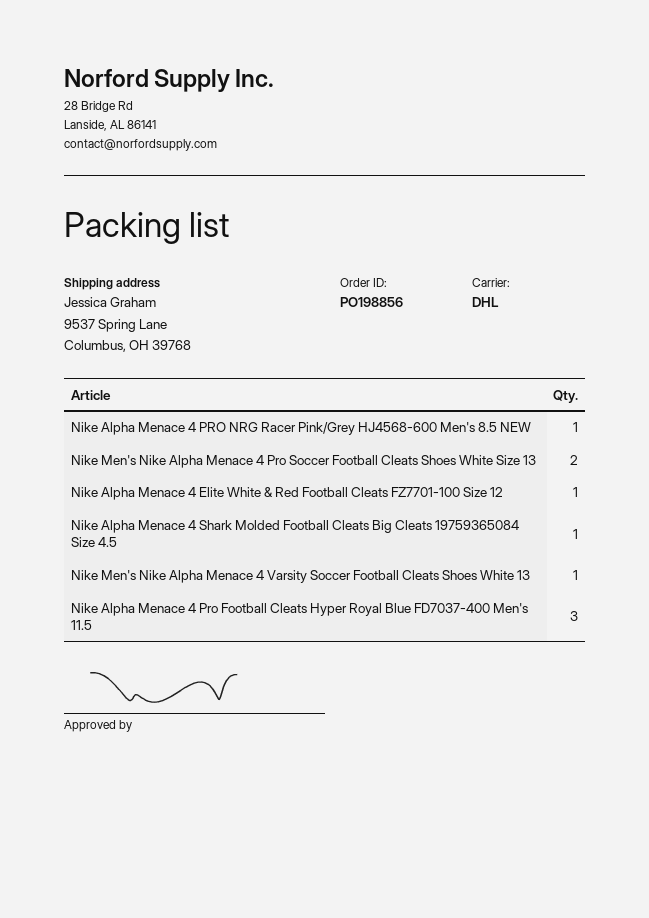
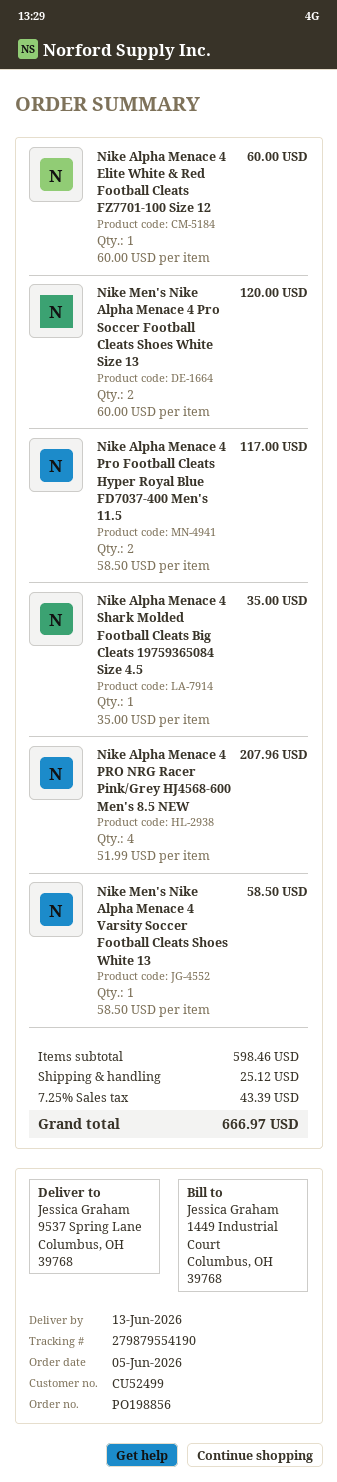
Nike Alpha Menace 4 PRO NRG Racer Pink/Grey HJ4568-600 Men's 8.5 NEW: 1 -> 4
Nike Alpha Menace 4 Pro Football Cleats Hyper Royal Blue FD7037-400 Men's 11.5: 3 -> 2

